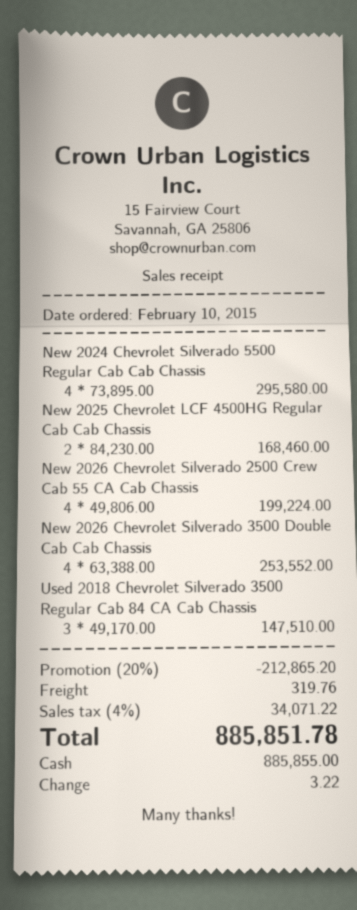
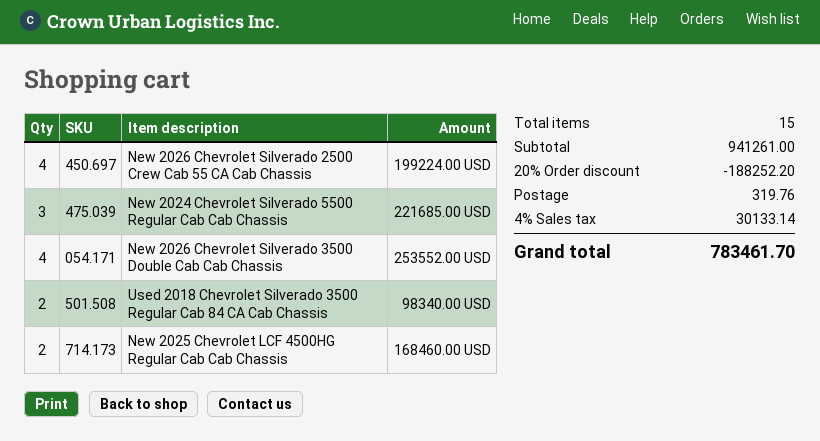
New 2024 Chevrolet Silverado 5500 Regular Cab Cab Chassis: 4 for 295580.00 -> 3 for 221685.00
Used 2018 Chevrolet Silverado 3500 Regular Cab 84 CA Cab Chassis: 3 for 147510.00 -> 2 for 98340.00
discount: 20% = 212865.20 -> 20% = 188252.20
tax: 4% = 34071.22 -> 4% = 30133.14
total: 885851.78 -> 783461.70

